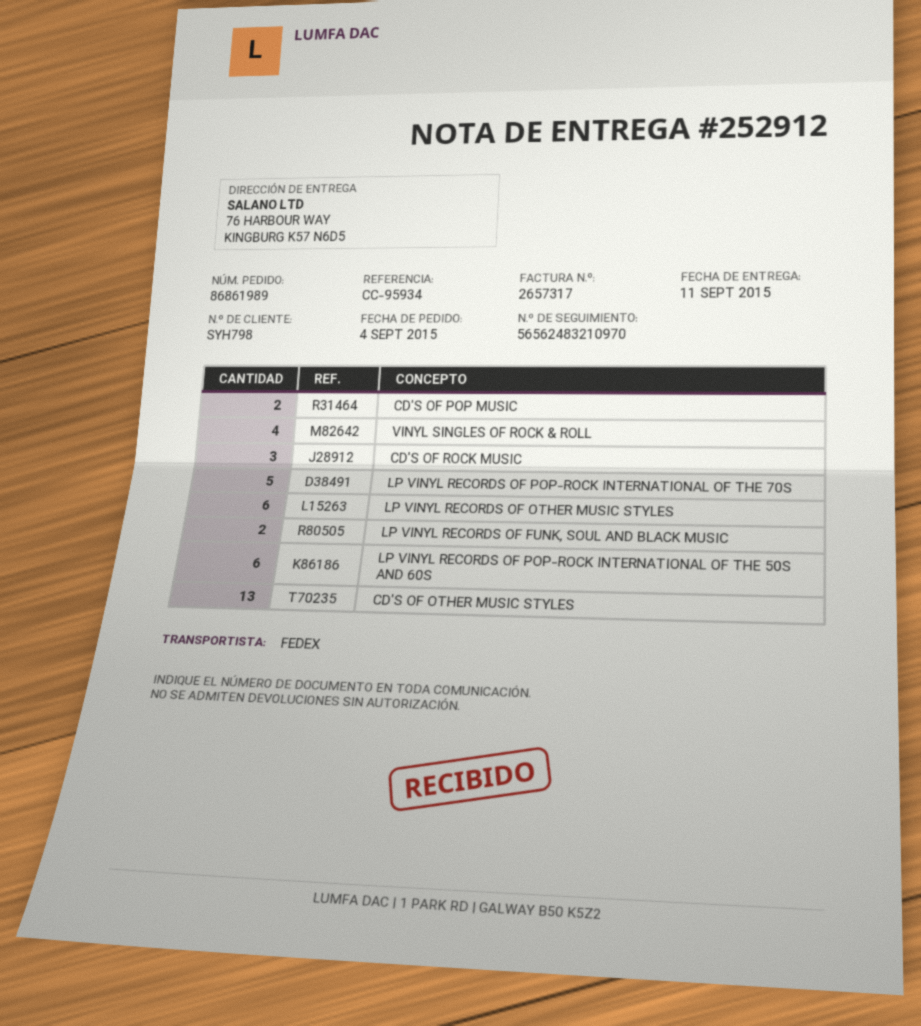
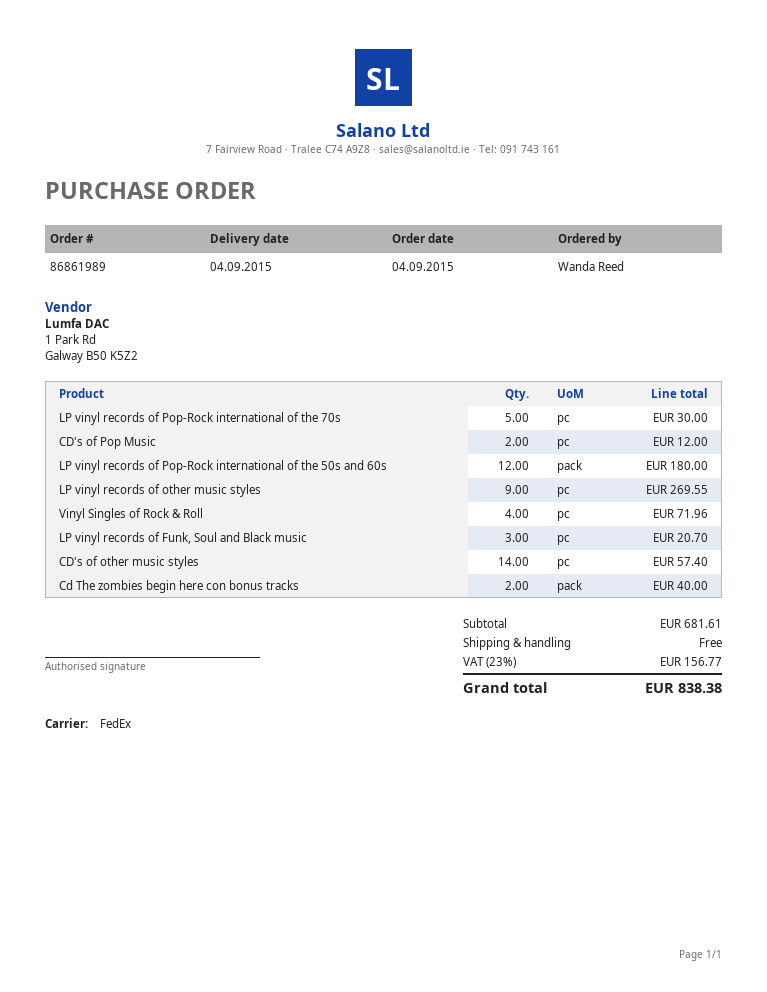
delivery date: 2015-09-11 -> 2015-09-04
CD'S OF ROCK MUSIC: 3 -> none
LP VINYL RECORDS OF OTHER MUSIC STYLES: 6 -> 9
LP VINYL RECORDS OF FUNK, SOUL AND BLACK MUSIC: 2 -> 3
LP VINYL RECORDS OF POP-ROCK INTERNATIONAL OF THE 50S AND 60S: 6 -> 12
CD'S OF OTHER MUSIC STYLES: 13 -> 14
Cd The zombies begin here con bonus tracks: none -> 2

